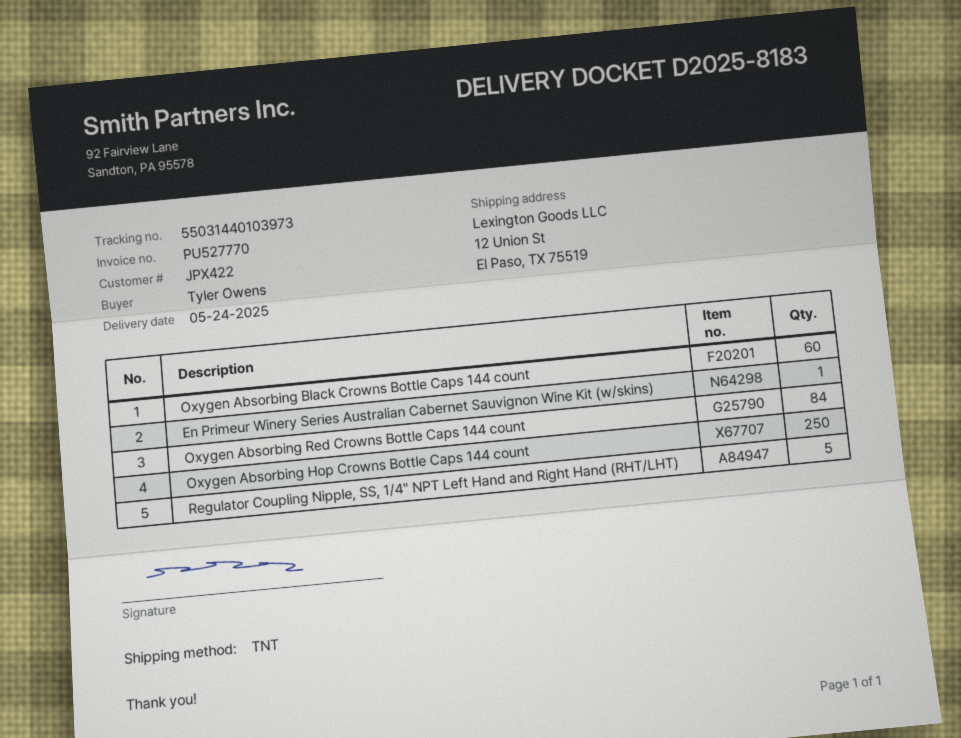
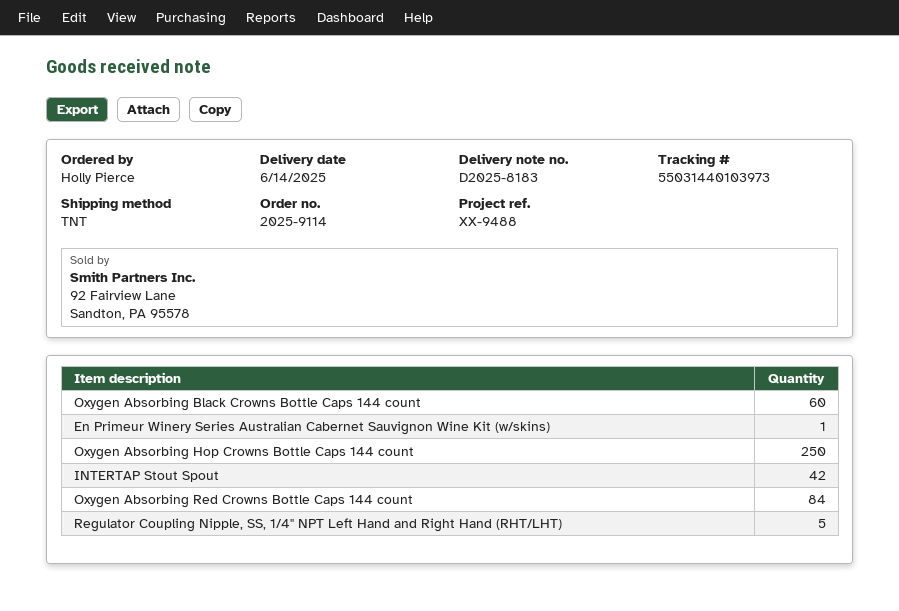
delivery date: 2025-05-24 -> 2025-06-14
ordered by: Tyler Owens -> Holly Pierce
INTERTAP Stout Spout: none -> 42

